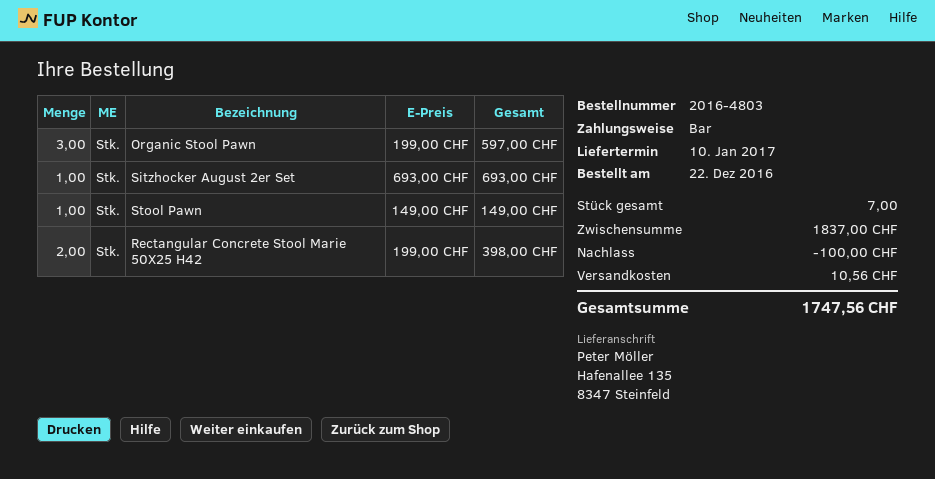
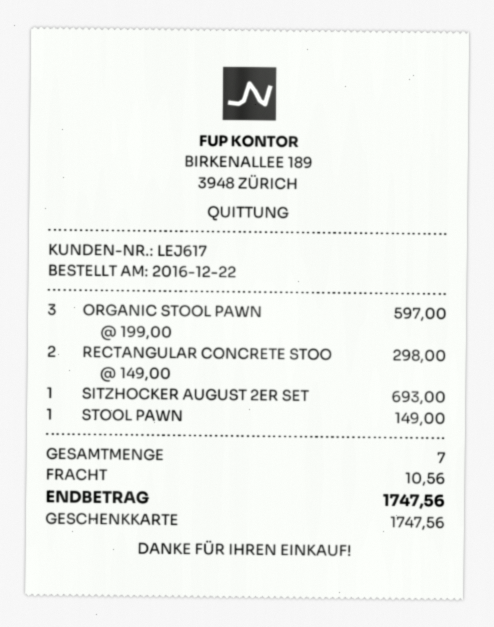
payment method: cash -> gift card
Rectangular Concrete Stool Marie 50X25 H42: 2 x 199.00 = 398.00 -> 2 x 149.00 = 298.00
discount: 100.00 -> none

